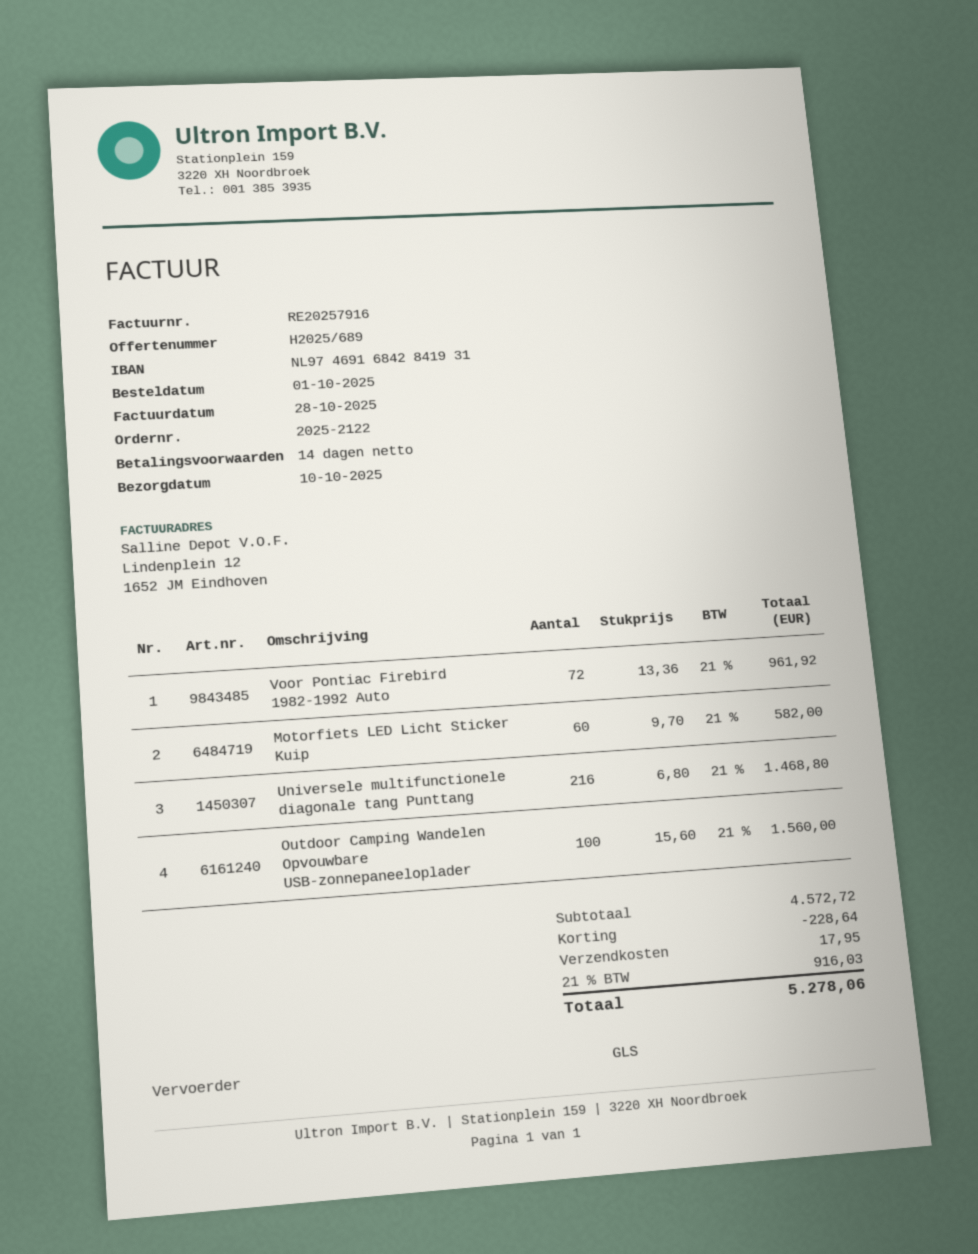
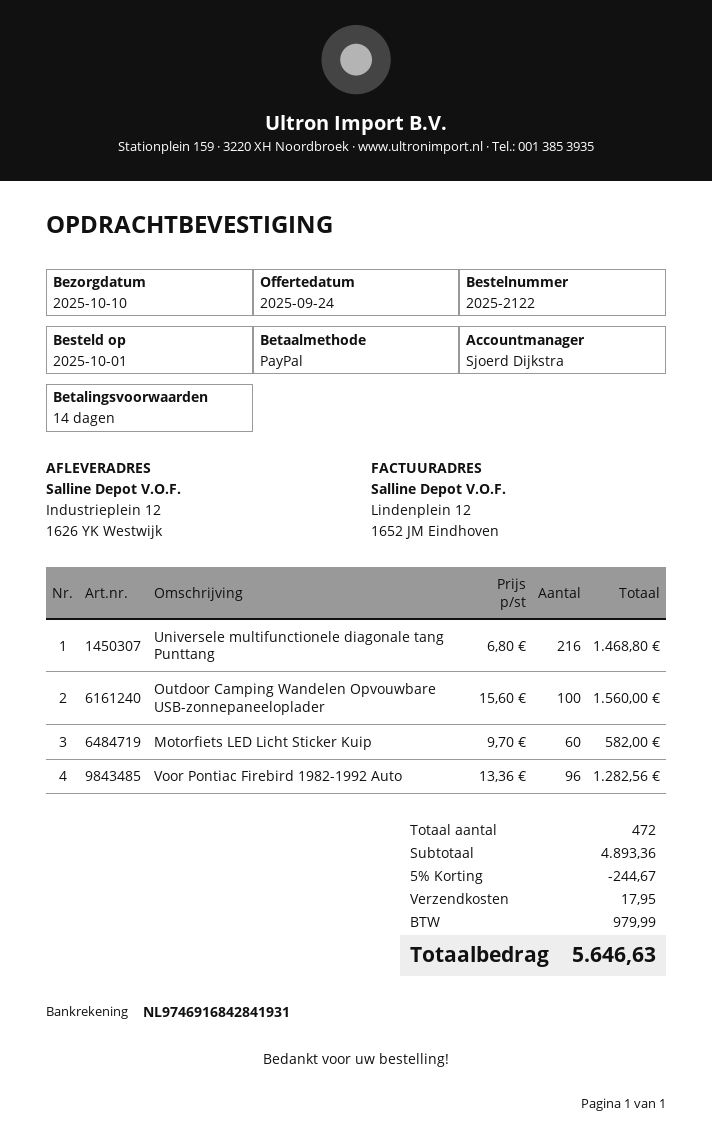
Voor Pontiac Firebird 1982-1992 Auto: 72 x 13.36 = 961.92 -> 96 x 13.36 = 1282.56
subtotal: 4572.72 -> 4893.36
discount: 228.64 -> 244.67
tax: 916.03 -> 979.99
total: 5278.06 -> 5646.63

